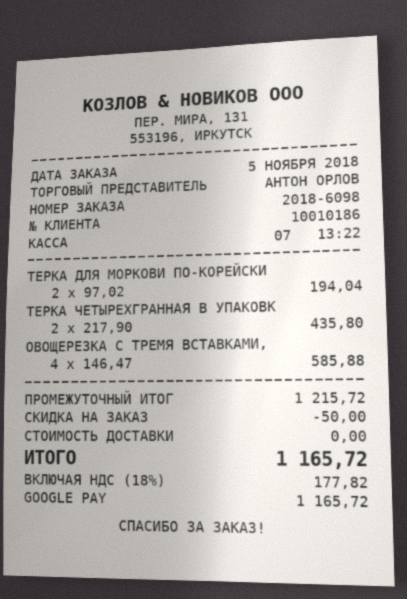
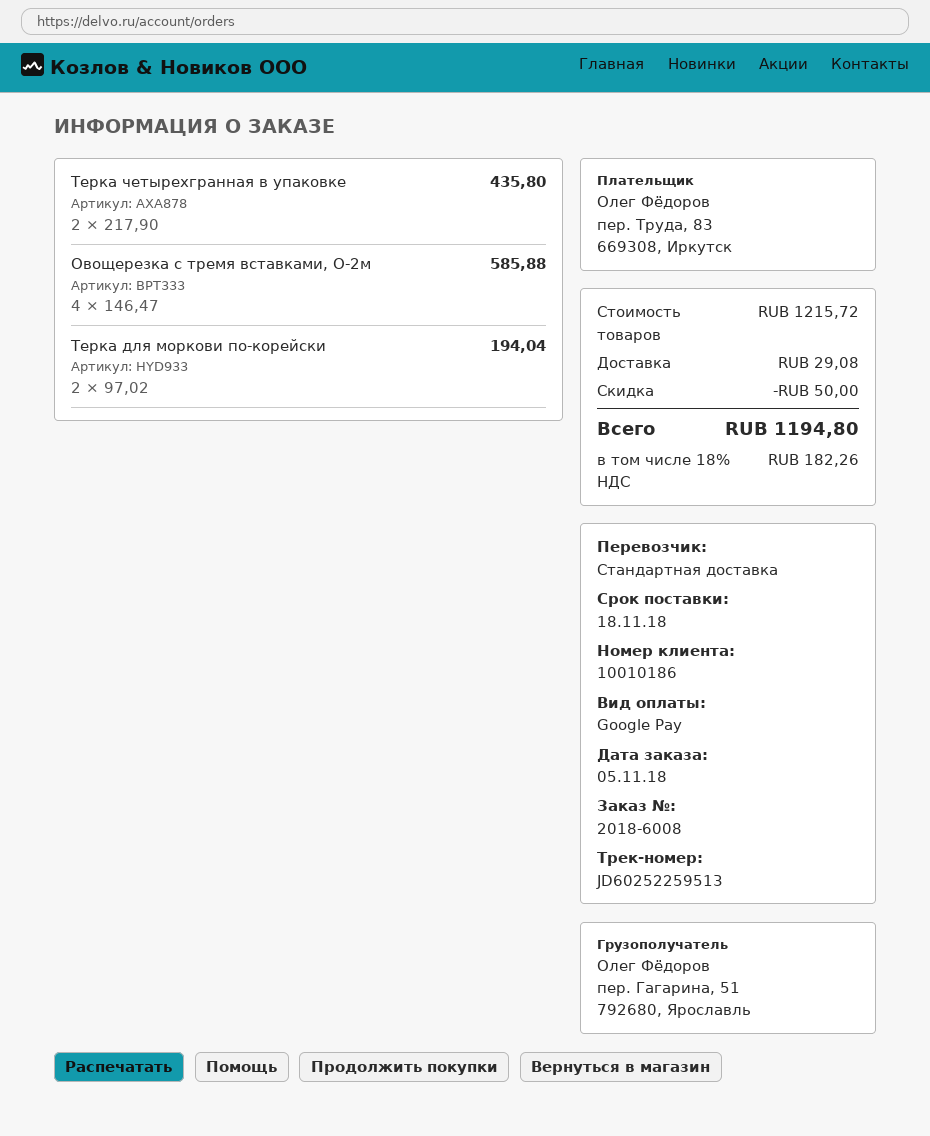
order number: 2018-6098 -> 2018-6008
shipping: 0.00 -> 29.08
tax: 18% = 177.82 -> 18% = 182.26
total: 1165.72 -> 1194.80

